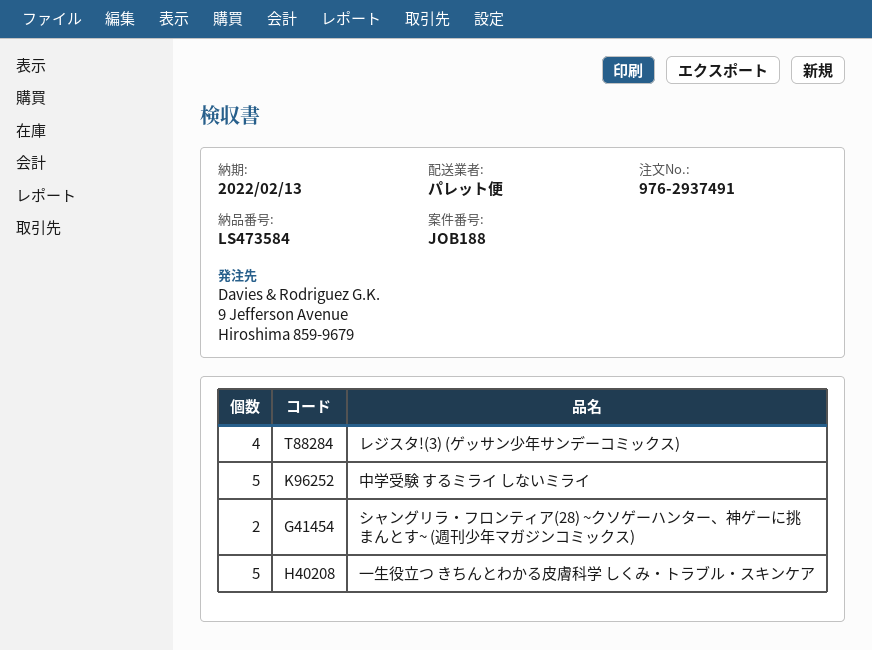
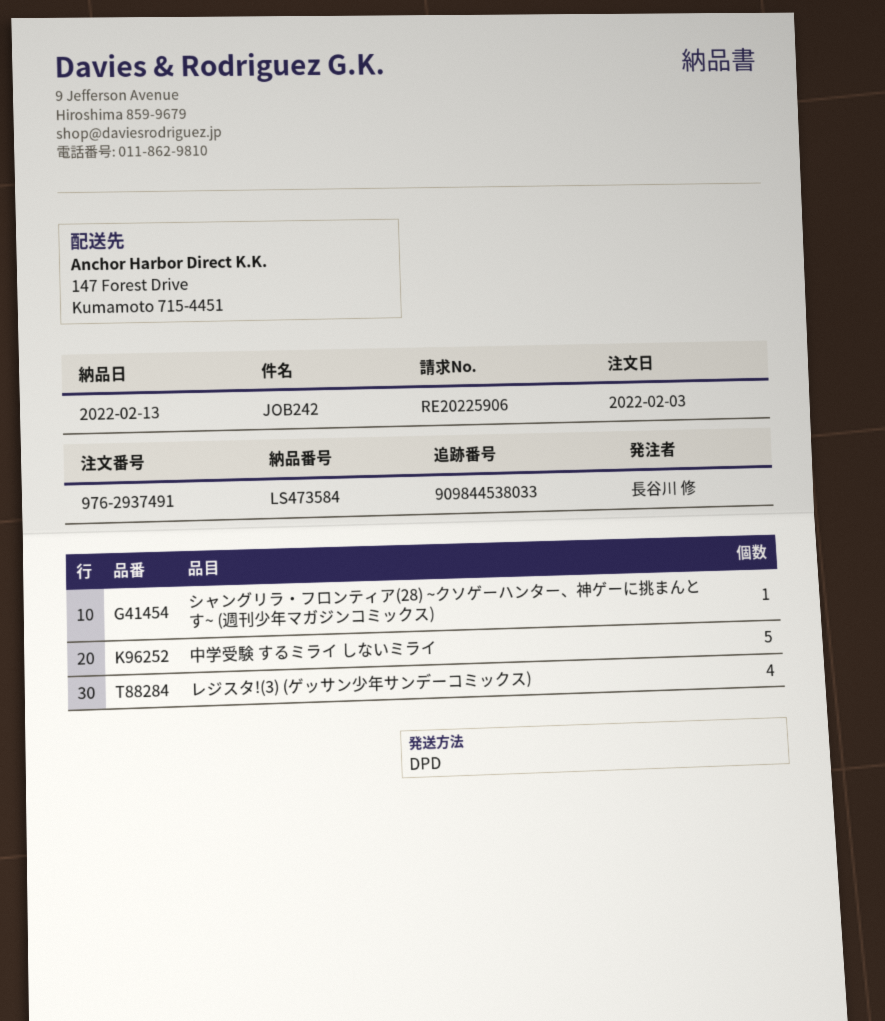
reference: JOB188 -> JOB242
shipping method: pallet freight -> DPD
シャングリラ・フロンティア(28) ~クソゲーハンター、神ゲーに挑まんとす~ (週刊少年マガジンコミックス): 2 -> 1
一生役立つ きちんとわかる皮膚科学 しくみ・トラブル・スキンケア: 5 -> none

